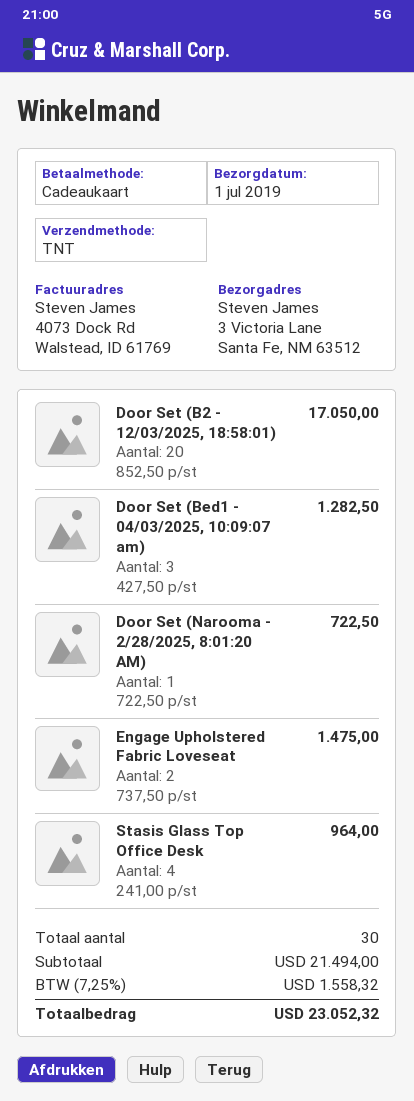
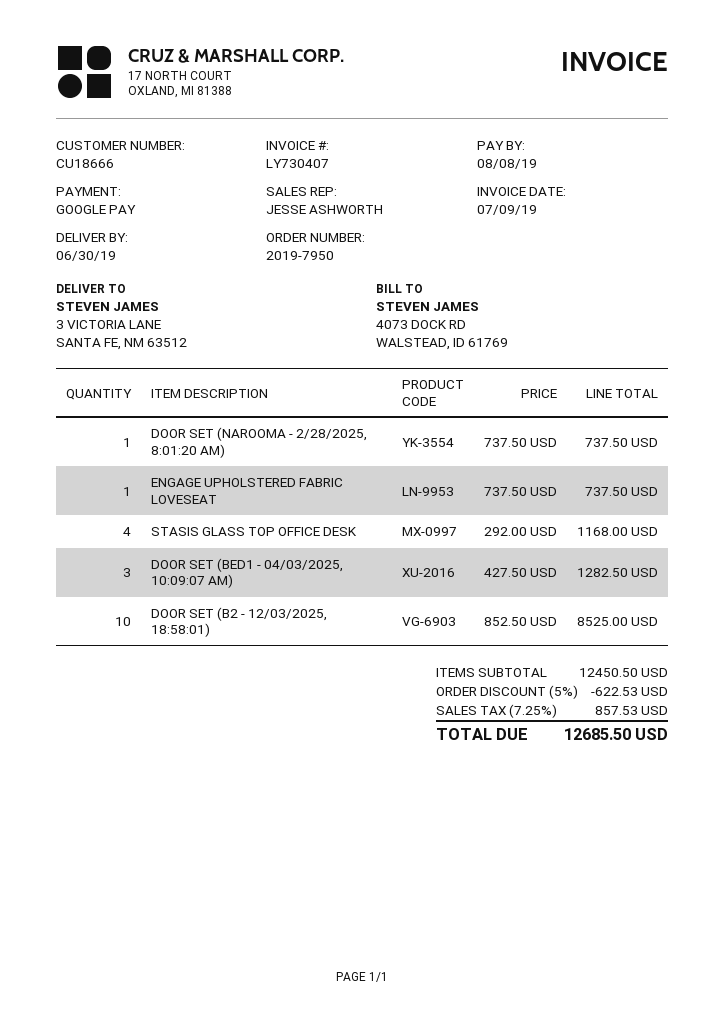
delivery date: 2019-07-01 -> 2019-06-30
payment method: gift card -> Google Pay
Door Set (B2 - 12/03/2025, 18:58:01): 20 x 852.50 = 17050.00 -> 10 x 852.50 = 8525.00
Door Set (Narooma - 2/28/2025, 8:01:20 AM): 1 x 722.50 = 722.50 -> 1 x 737.50 = 737.50
Engage Upholstered Fabric Loveseat: 2 x 737.50 = 1475.00 -> 1 x 737.50 = 737.50
Stasis Glass Top Office Desk: 4 x 241.00 = 964.00 -> 4 x 292.00 = 1168.00
subtotal: 21494.00 -> 12450.50
discount: none -> 5% = 622.53
tax: 7.25% = 1558.32 -> 7.25% = 857.53
total: 23052.32 -> 12685.50

